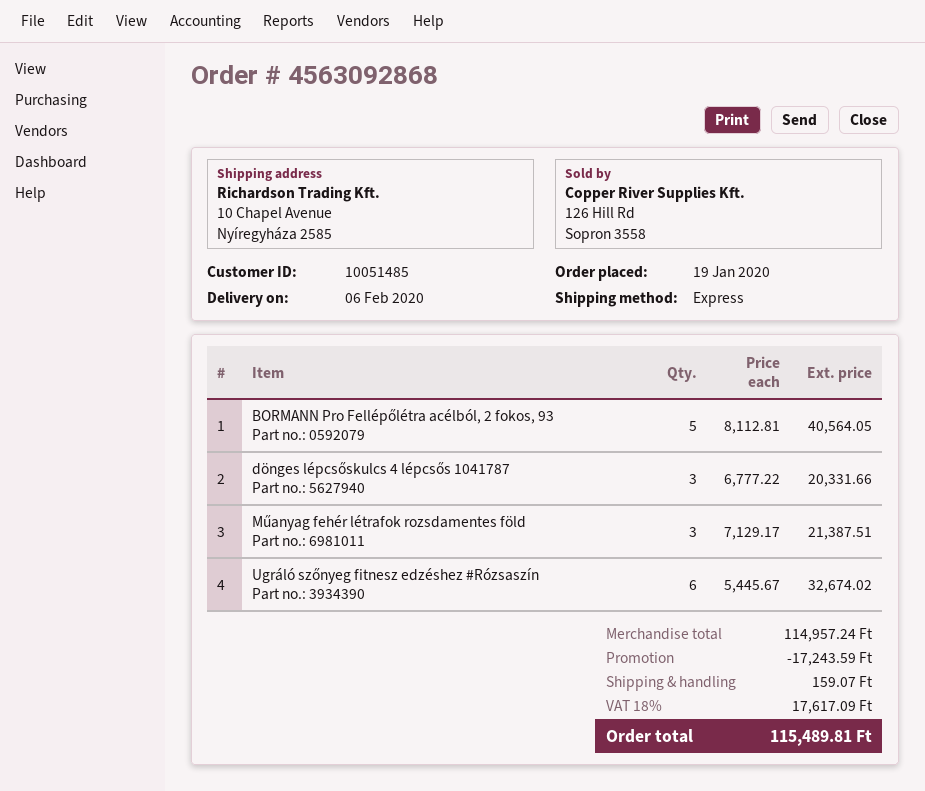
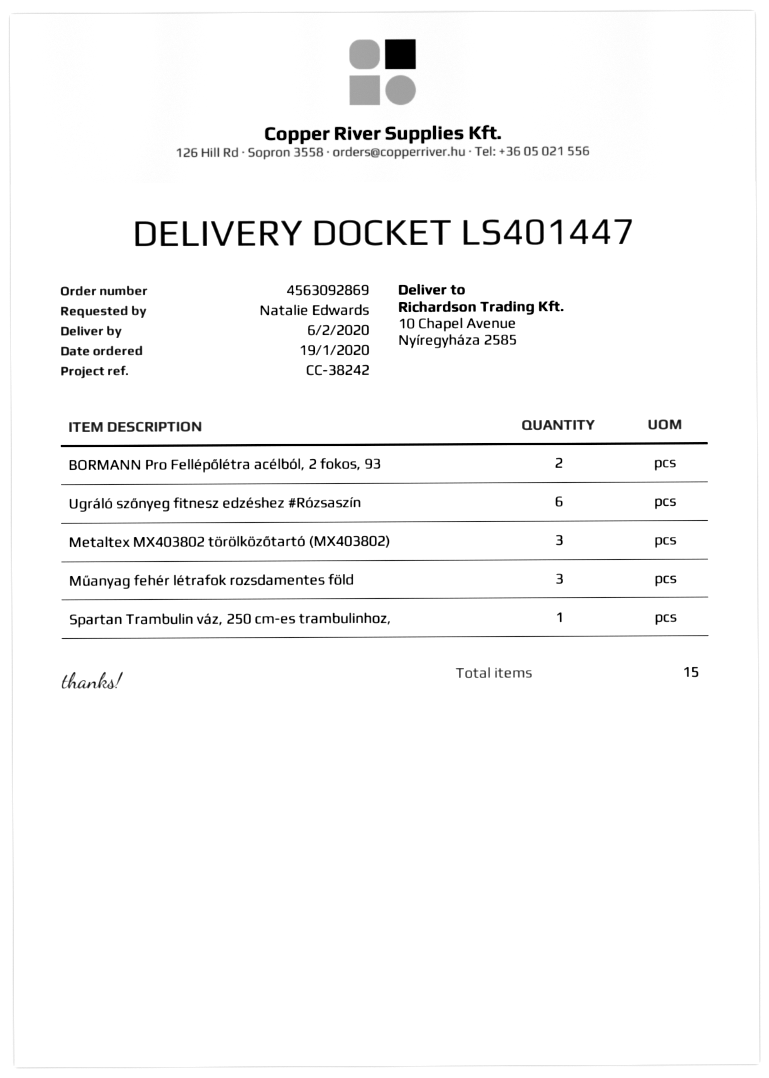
order number: 4563092868 -> 4563092869
BORMANN Pro Fellépőlétra acélból, 2 fokos, 93: 5 -> 2
dönges lépcsőskulcs 4 lépcsős 1041787: 3 -> none
Metaltex MX403802 törölközőtartó (MX403802): none -> 3
Spartan Trambulin váz, 250 cm-es trambulinhoz,: none -> 1

